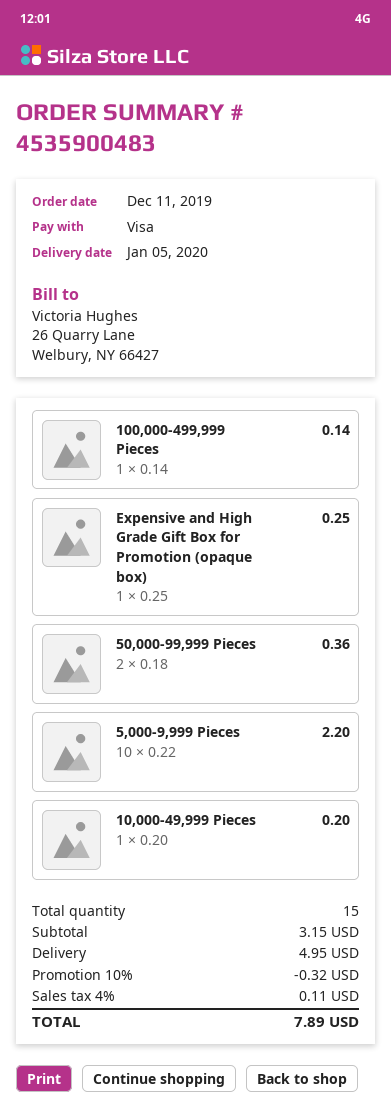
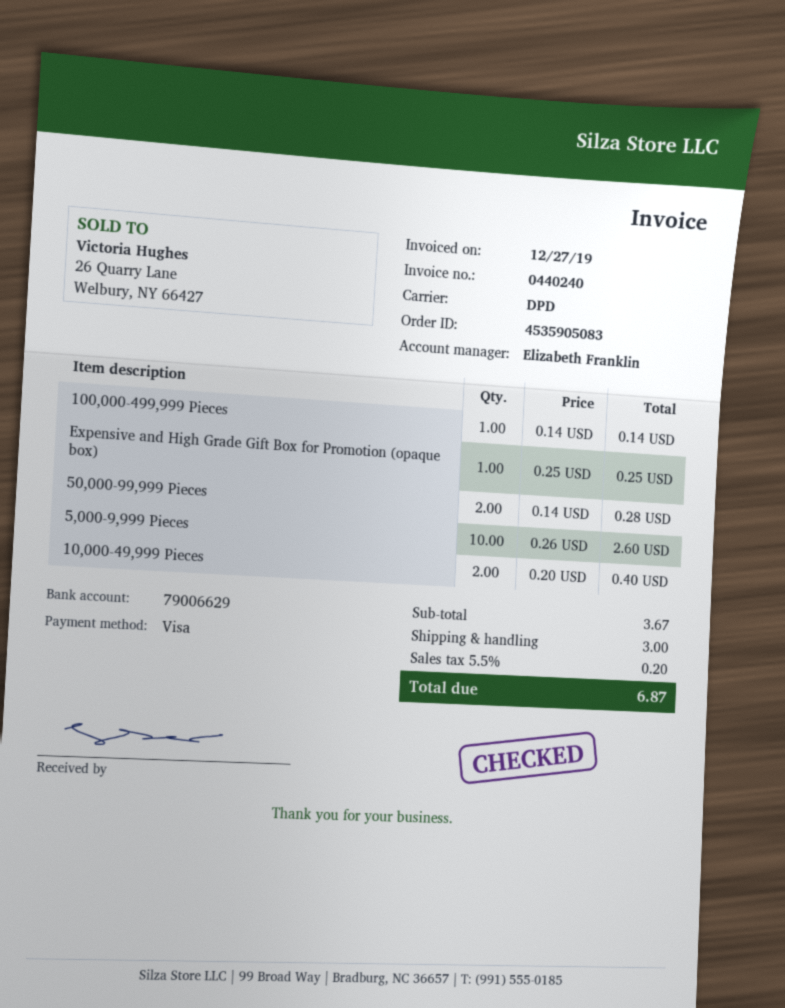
order number: 4535900483 -> 4535905083
50,000-99,999 Pieces: 2 x 0.18 = 0.36 -> 2 x 0.14 = 0.28
5,000-9,999 Pieces: 10 x 0.22 = 2.20 -> 10 x 0.26 = 2.60
10,000-49,999 Pieces: 1 x 0.20 = 0.20 -> 2 x 0.20 = 0.40
subtotal: 3.15 -> 3.67
discount: 10% = 0.32 -> none
shipping: 4.95 -> 3.00
tax: 4% = 0.11 -> 5.5% = 0.20
total: 7.89 -> 6.87

